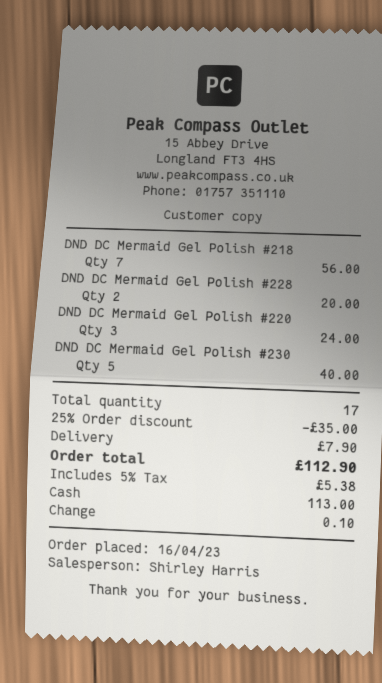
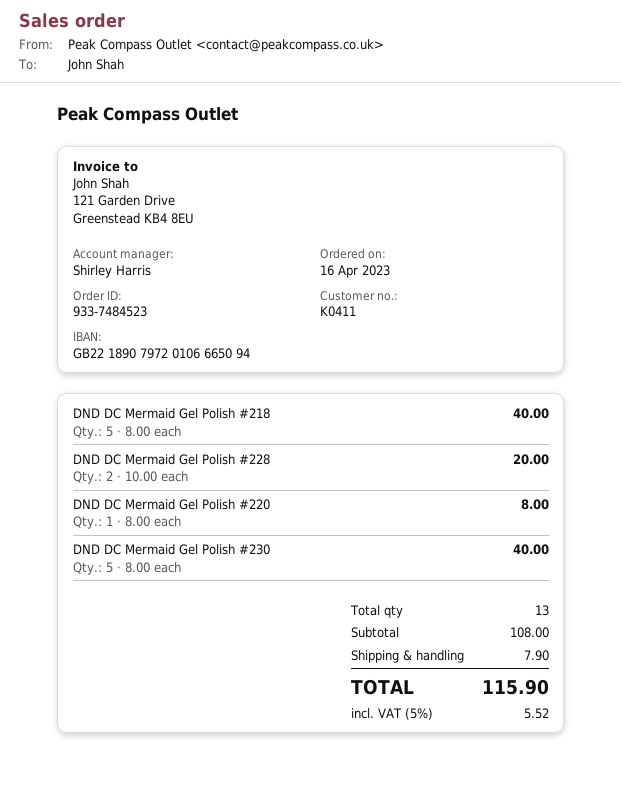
DND DC Mermaid Gel Polish #218: 7 for 56.00 -> 5 for 40.00
DND DC Mermaid Gel Polish #220: 3 for 24.00 -> 1 for 8.00
total quantity: 17 -> 13
discount: 25% = 35.00 -> none
tax: 5% = 5.38 -> 5% = 5.52
total: 112.90 -> 115.90

